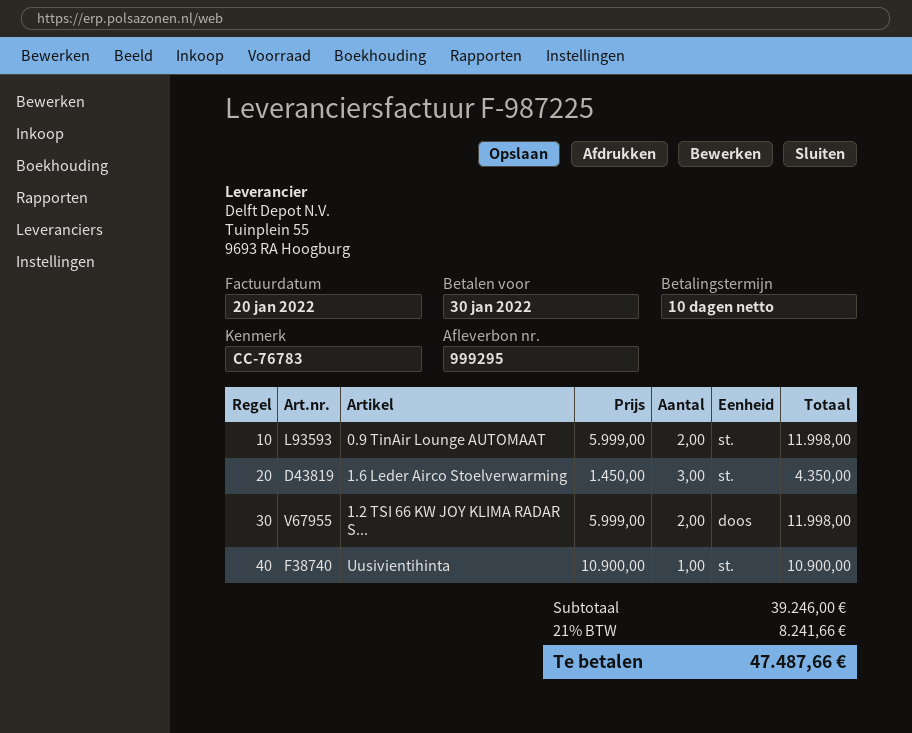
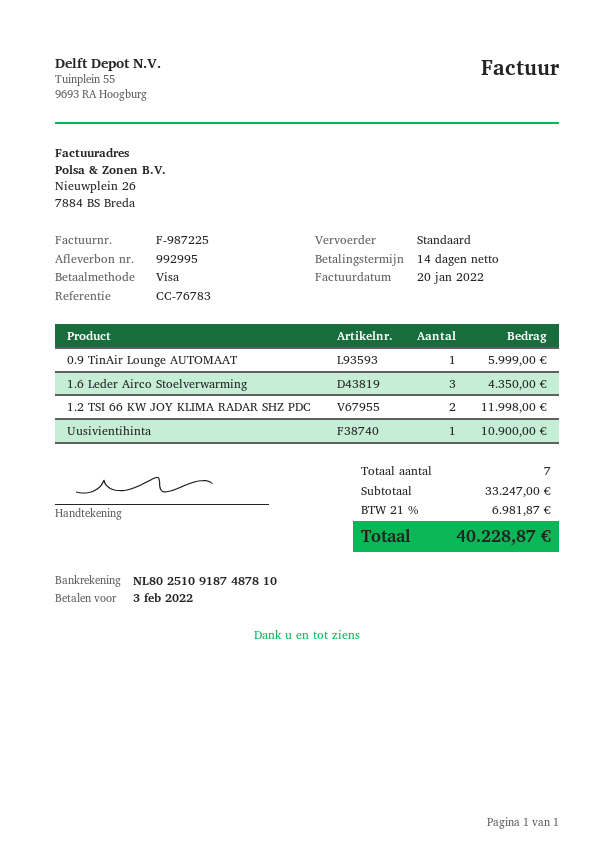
delivery note number: 999295 -> 992995
payment terms: 10 days -> 14 days
due date: 2022-01-30 -> 2022-02-03
0.9 TinAir Lounge AUTOMAAT: 2 for 11998.00 -> 1 for 5999.00
subtotal: 39246.00 -> 33247.00
tax: 21% = 8241.66 -> 21% = 6981.87
total: 47487.66 -> 40228.87

